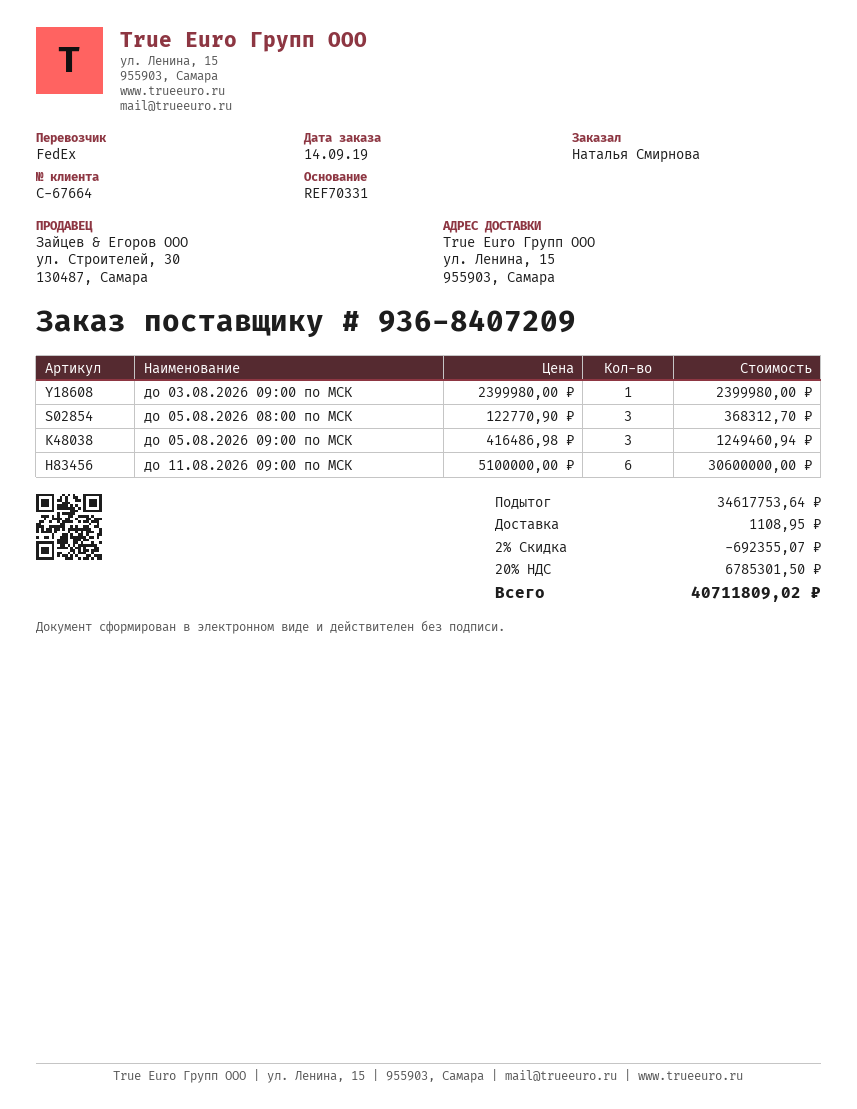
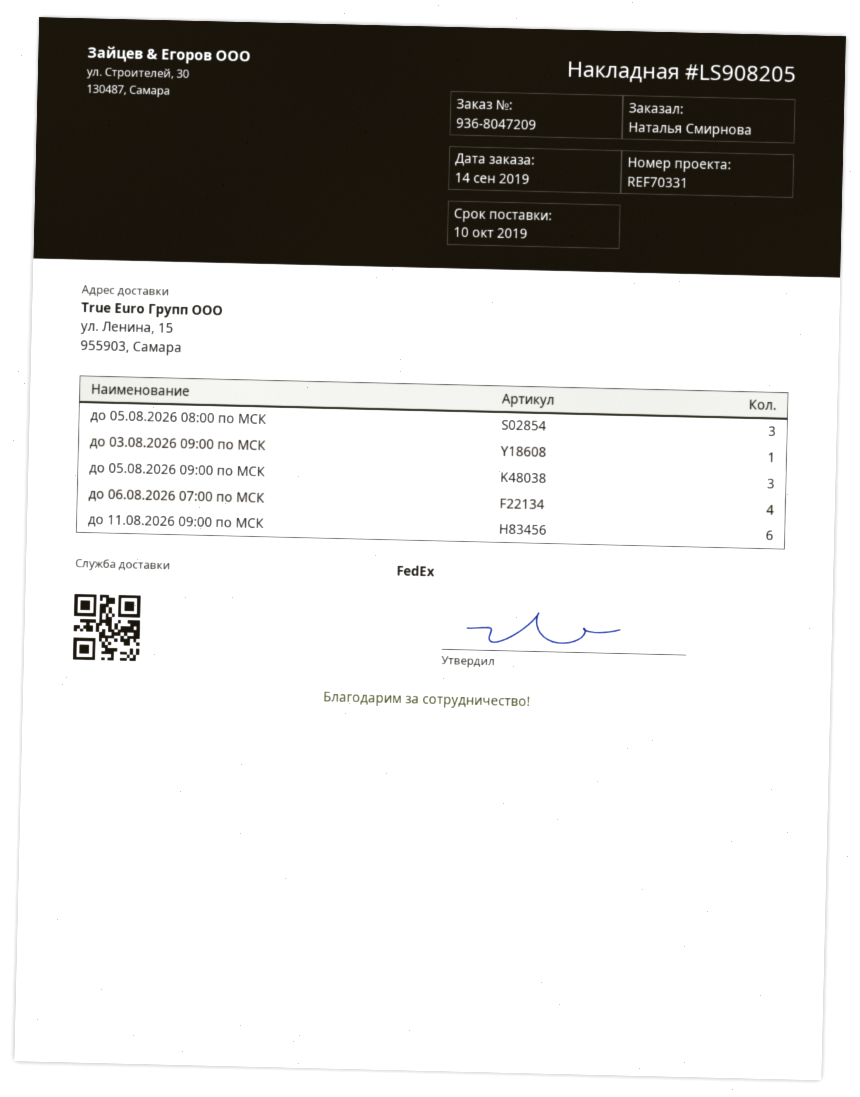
order number: 936-8407209 -> 936-8047209
до 06.08.2026 07:00 по МСК: none -> 4

